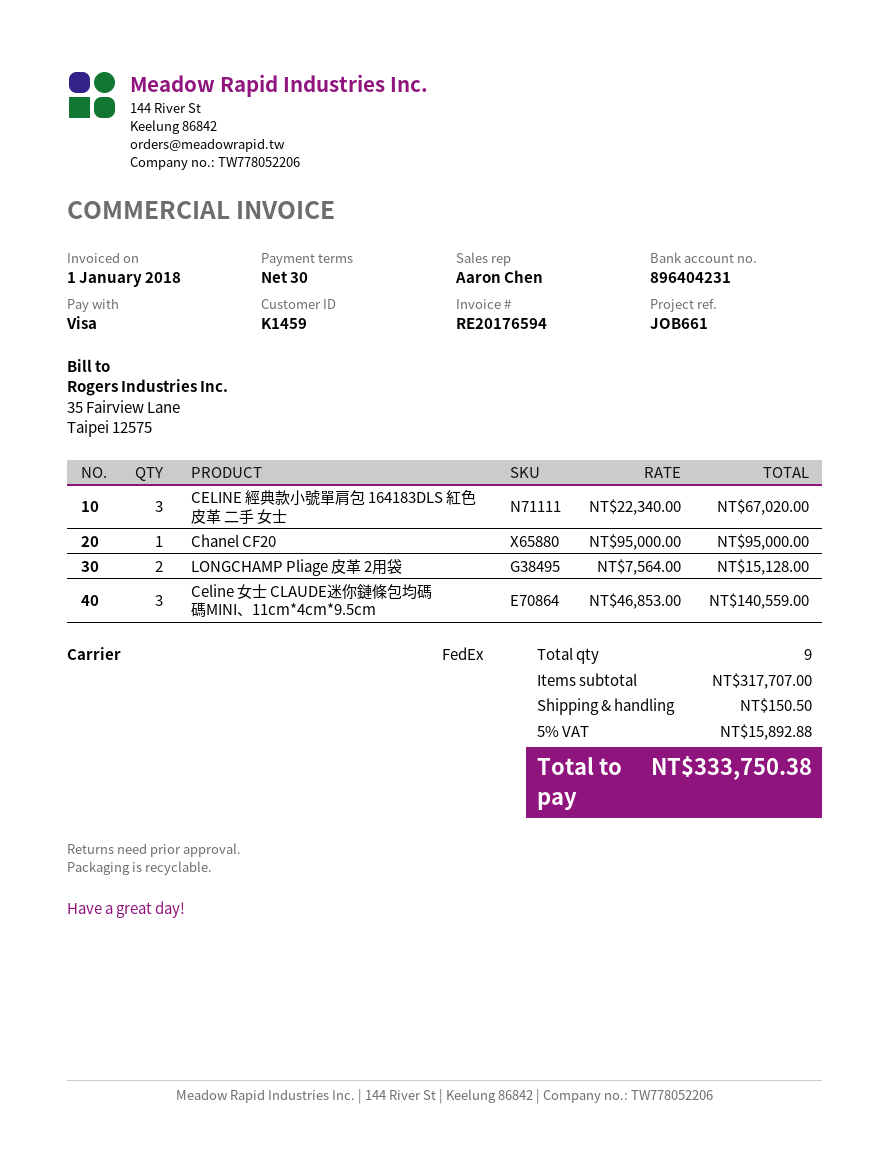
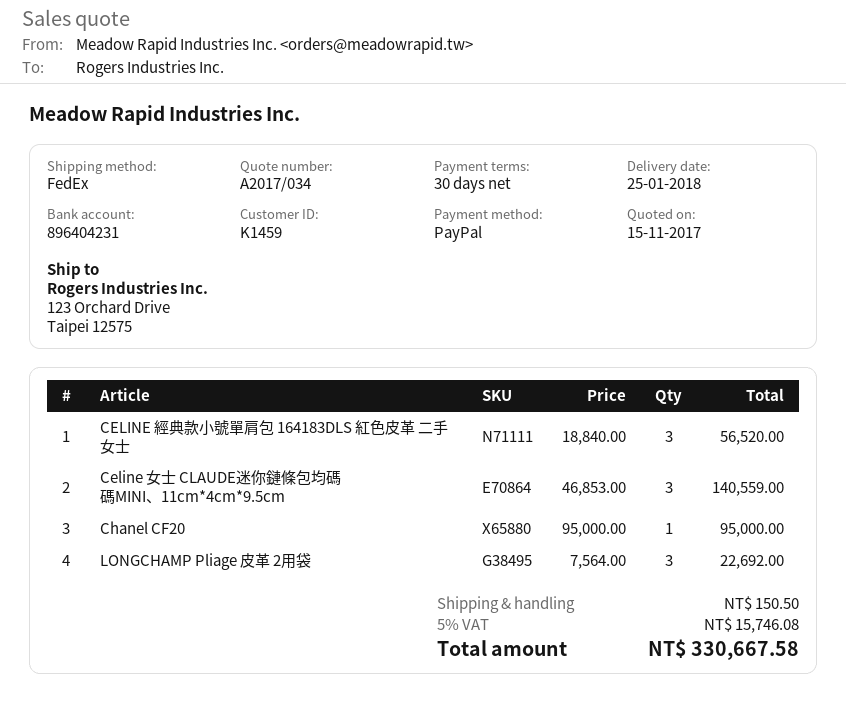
payment method: Visa -> PayPal
CELINE 經典款小號單肩包 164183DLS 紅色皮革 二手 女士: 3 x 22340.00 = 67020.00 -> 3 x 18840.00 = 56520.00
LONGCHAMP Pliage 皮革 2用袋: 2 x 7564.00 = 15128.00 -> 3 x 7564.00 = 22692.00
tax: 5% = 15892.88 -> 5% = 15746.08
total: 333750.38 -> 330667.58

